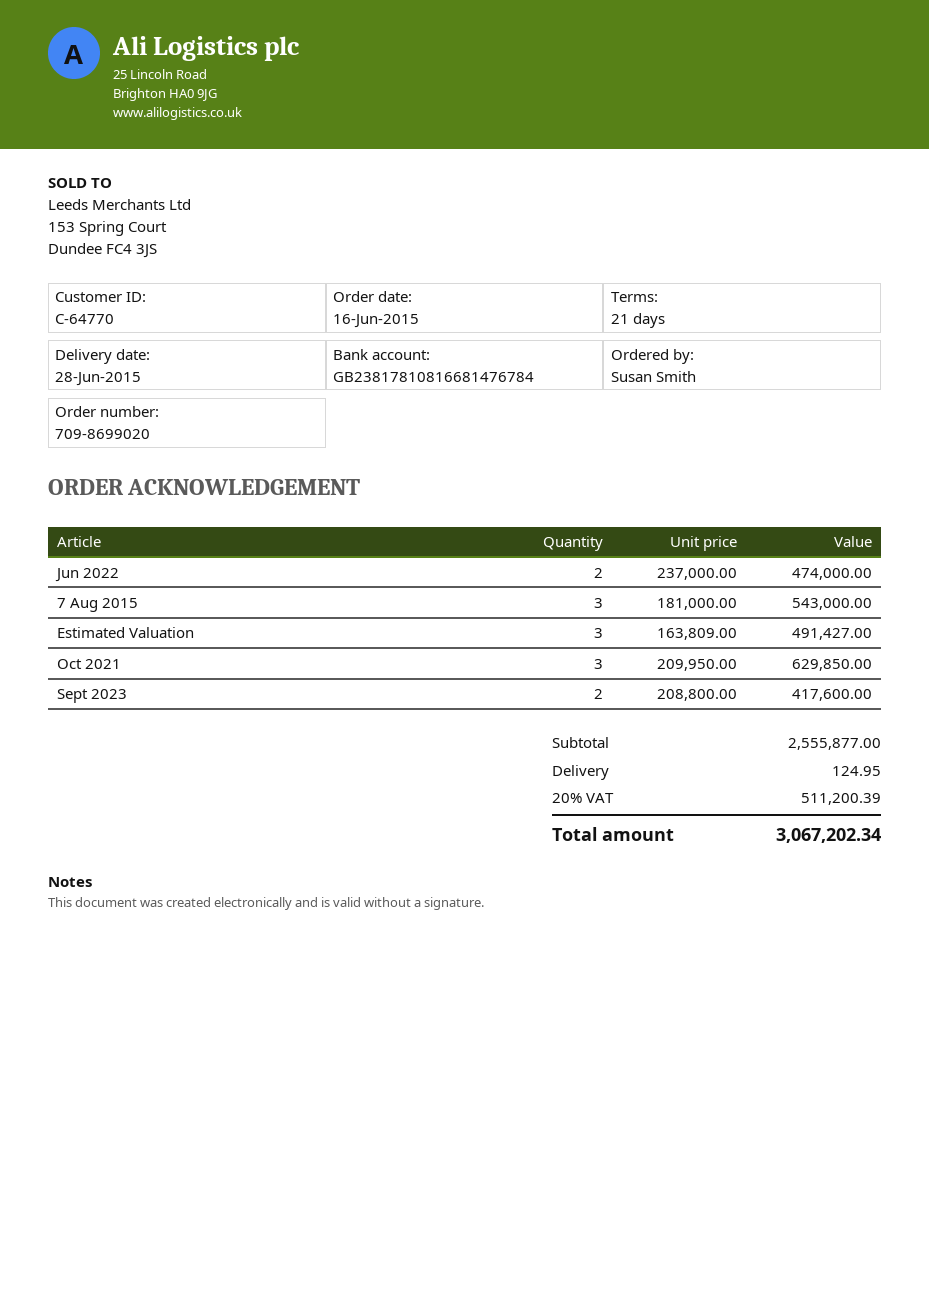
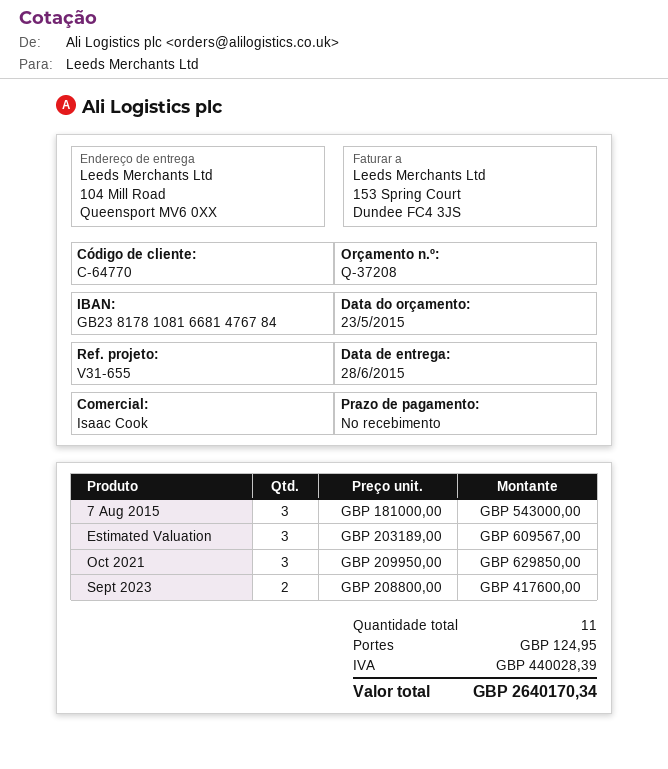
payment terms: 21 days -> on receipt
Jun 2022: 2 x 237000.00 = 474000.00 -> none
Estimated Valuation: 3 x 163809.00 = 491427.00 -> 3 x 203189.00 = 609567.00
tax: 511200.39 -> 440028.39
total: 3067202.34 -> 2640170.34

